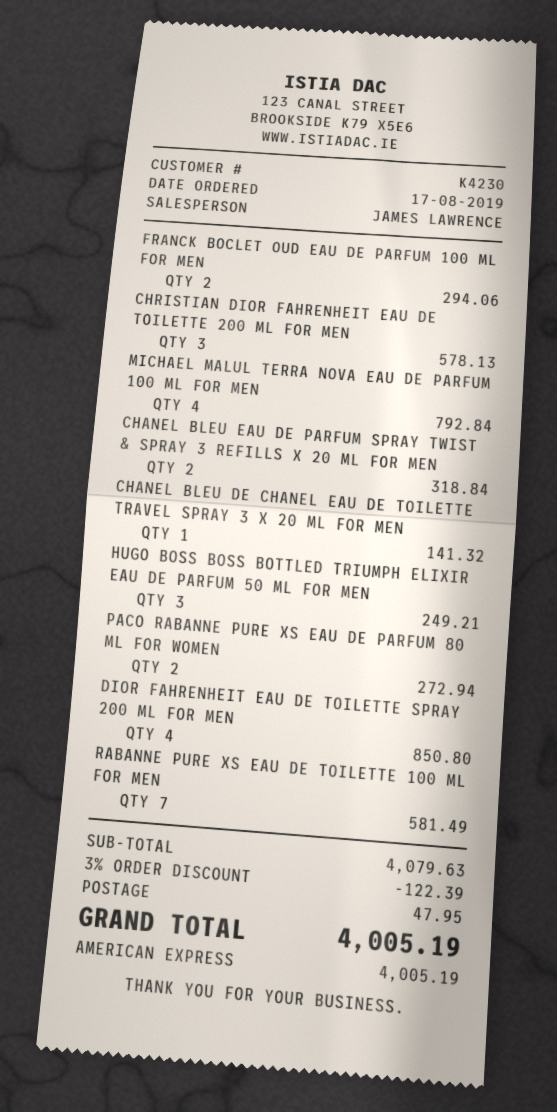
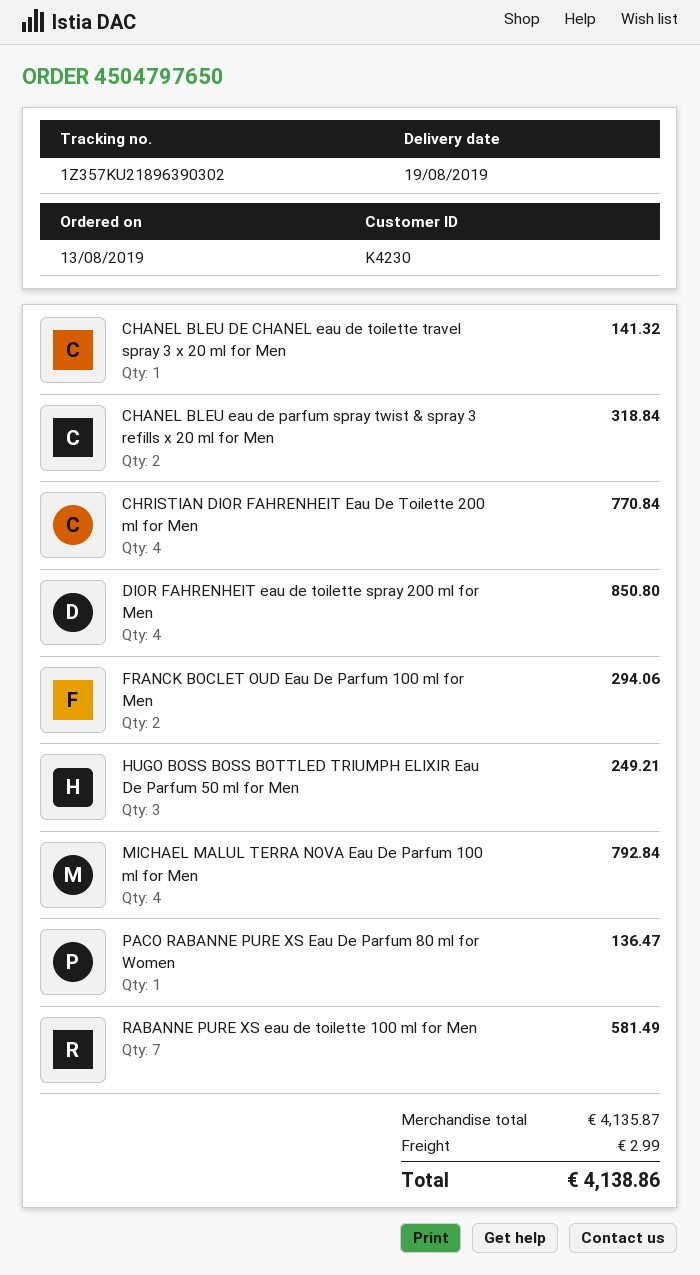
order date: 2019-08-17 -> 2019-08-13
CHRISTIAN DIOR FAHRENHEIT EAU DE TOILETTE 200 ML FOR MEN: 3 for 578.13 -> 4 for 770.84
PACO RABANNE PURE XS EAU DE PARFUM 80 ML FOR WOMEN: 2 for 272.94 -> 1 for 136.47
subtotal: 4079.63 -> 4135.87
discount: 3% = 122.39 -> none
shipping: 47.95 -> 2.99
total: 4005.19 -> 4138.86

